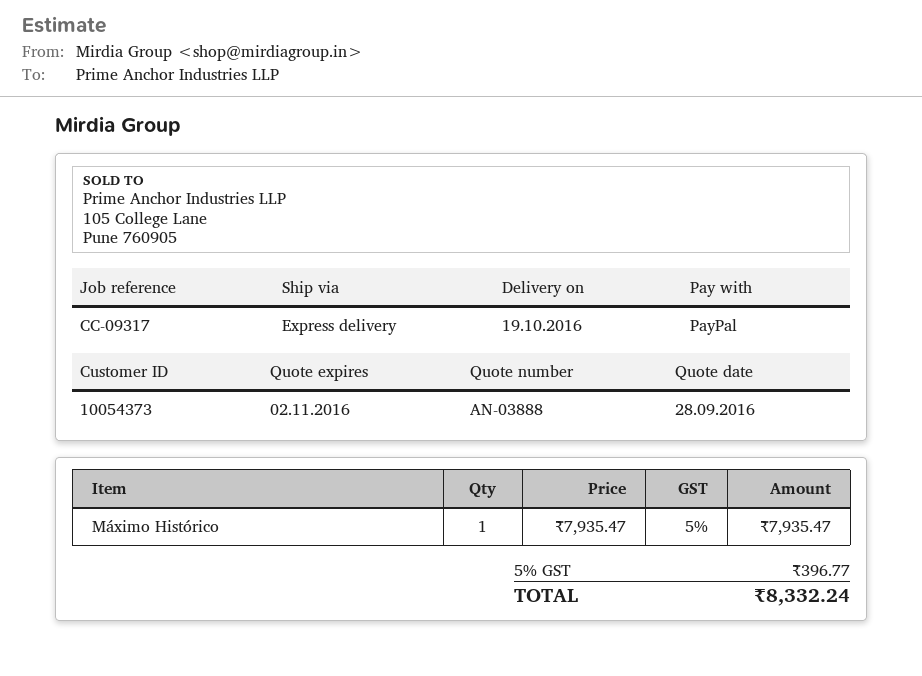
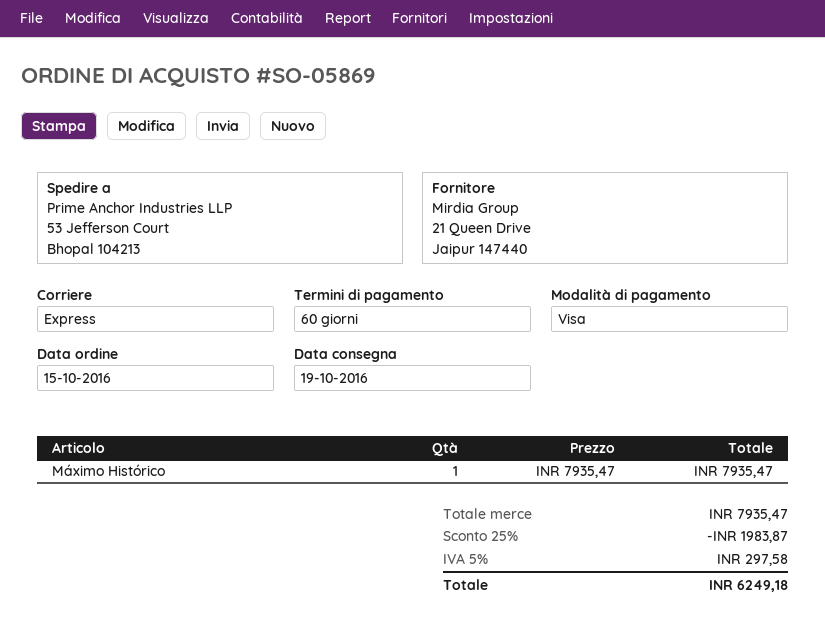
payment method: PayPal -> Visa
discount: none -> 25% = 1983.87
tax: 5% = 396.77 -> 5% = 297.58
total: 8332.24 -> 6249.18

